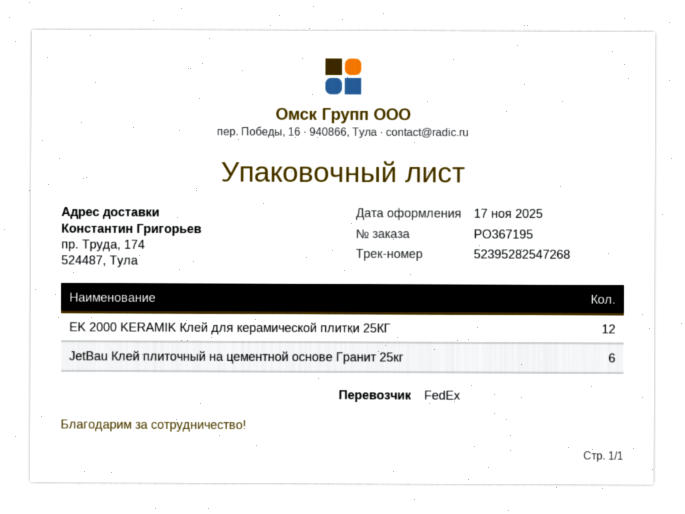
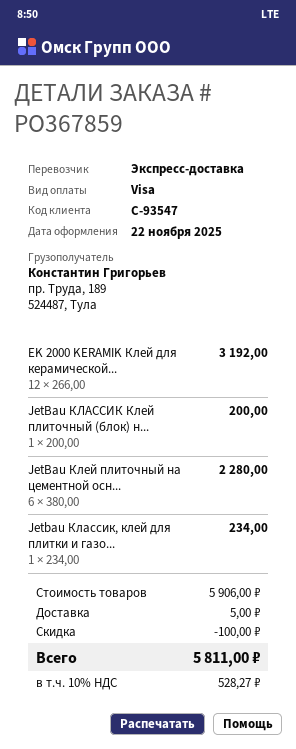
order number: PO367195 -> PO367859
order date: 2025-11-17 -> 2025-11-22
shipping method: FedEx -> express
ship to: пр. Труда, 174, 524487, Тула -> пр. Труда, 189, 524487, Тула
JetBau КЛАССИК Клей плиточный (блок) н...: none -> 1
Jetbau Классик, клей для плитки и газо...: none -> 1

